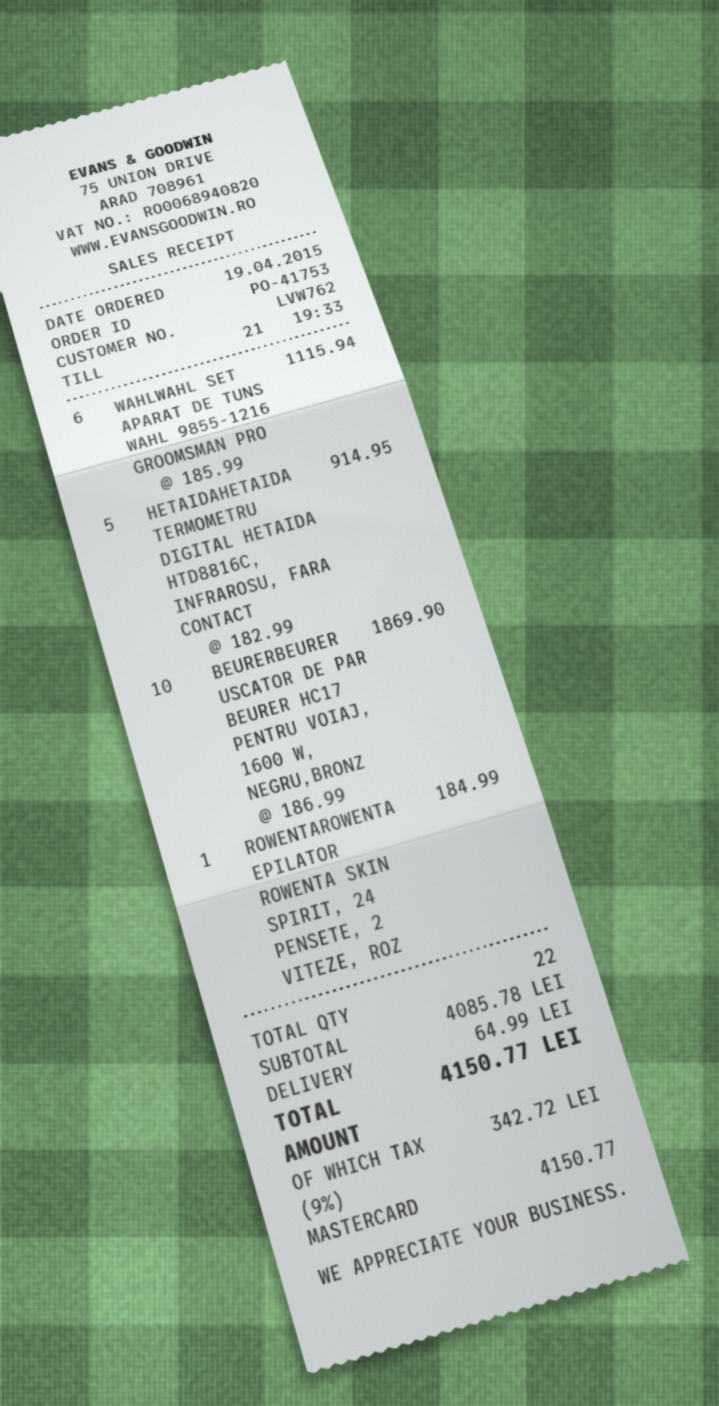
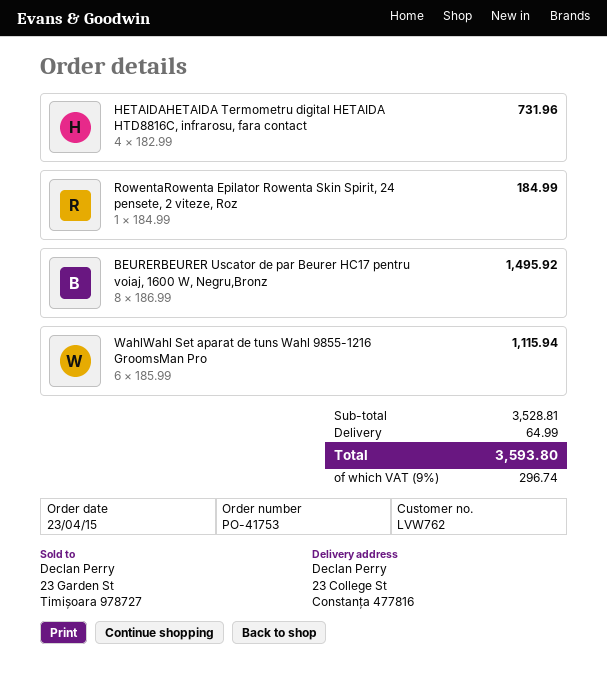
order date: 2015-04-19 -> 2015-04-23
HETAIDAHETAIDA TERMOMETRU DIGITAL HETAIDA HTD8816C, INFRAROSU, FARA CONTACT: 5 x 182.99 = 914.95 -> 4 x 182.99 = 731.96
BEURERBEURER USCATOR DE PAR BEURER HC17 PENTRU VOIAJ, 1600 W, NEGRU,BRONZ: 10 x 186.99 = 1869.90 -> 8 x 186.99 = 1495.92
subtotal: 4085.78 -> 3528.81
tax: 9% = 342.72 -> 9% = 296.74
total: 4150.77 -> 3593.80

